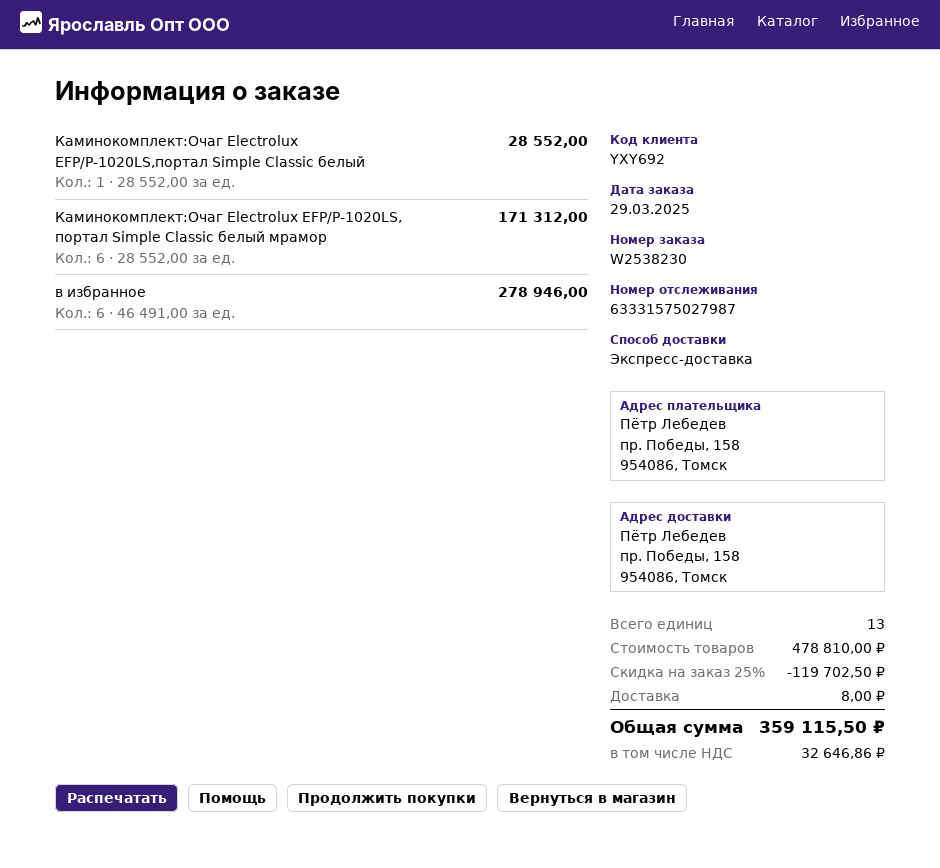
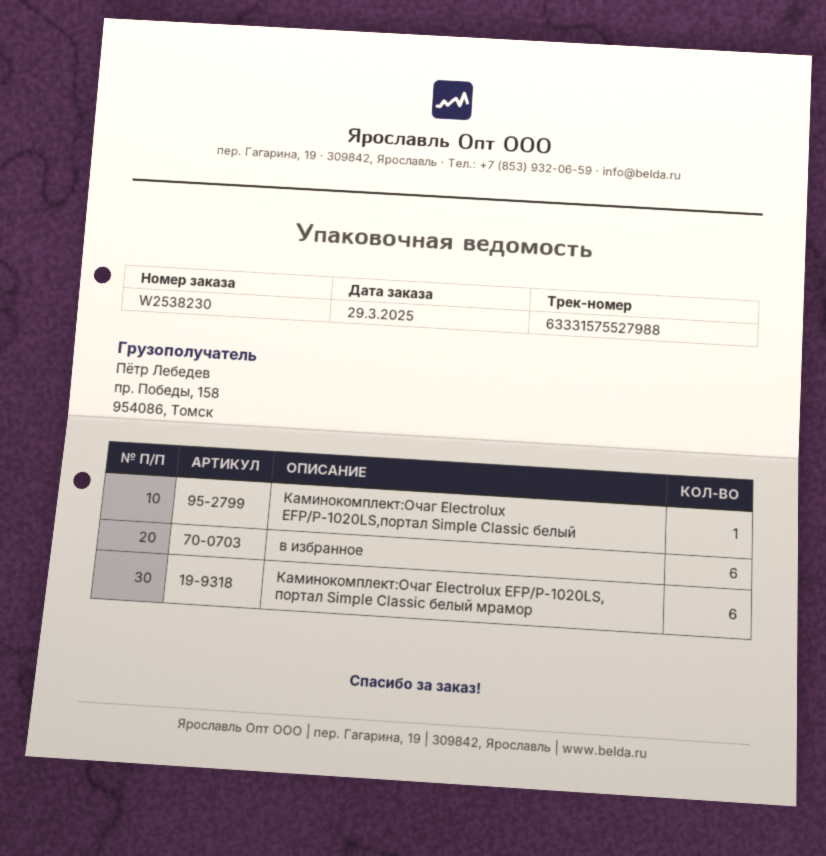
tracking number: 63331575027987 -> 63331575527988

